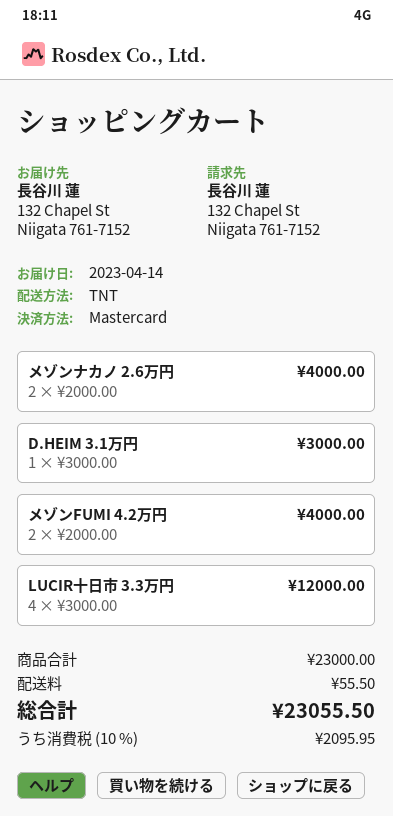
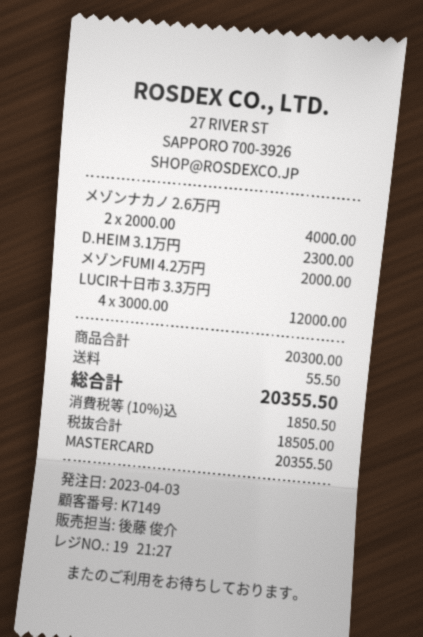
D.HEIM 3.1万円: 1 x 3000.00 = 3000.00 -> 1 x 2300.00 = 2300.00
メゾンFUMI 4.2万円: 2 x 2000.00 = 4000.00 -> 1 x 2000.00 = 2000.00
subtotal: 23000.00 -> 20300.00
tax: 10% = 2095.95 -> 10% = 1850.50
total: 23055.50 -> 20355.50

